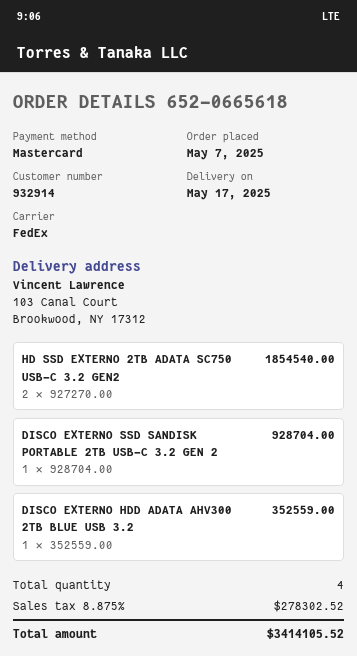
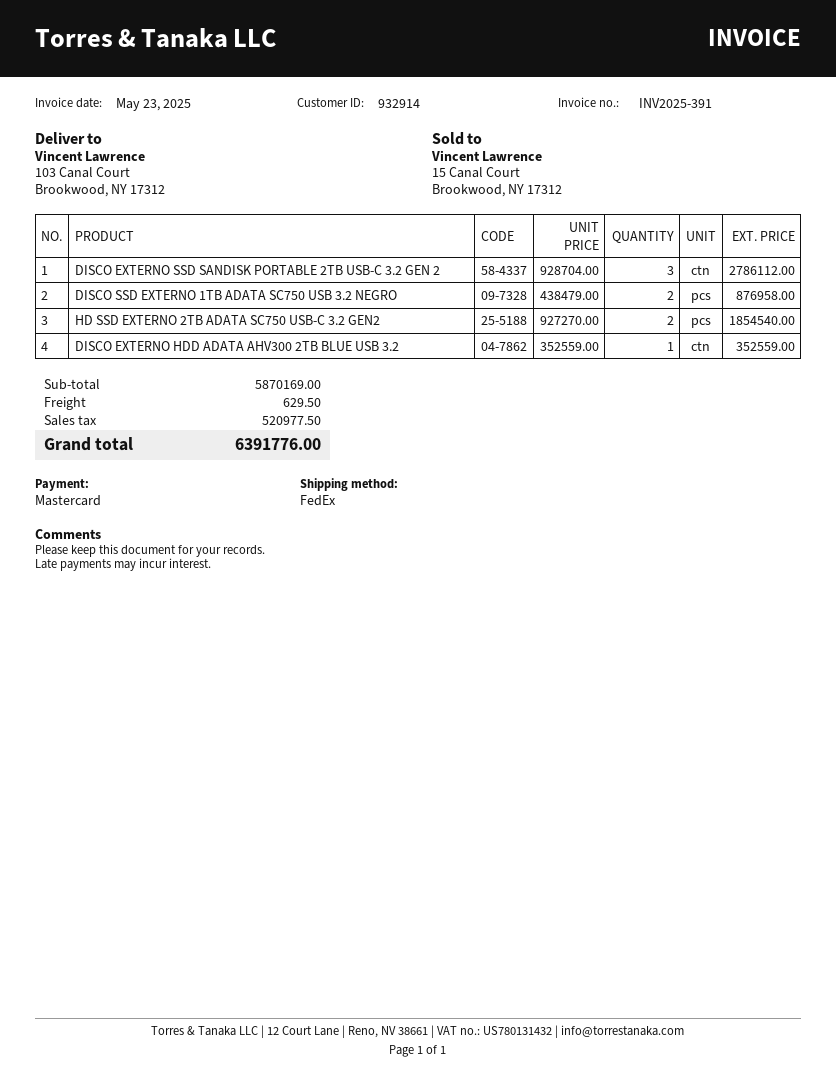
DISCO EXTERNO SSD SANDISK PORTABLE 2TB USB-C 3.2 GEN 2: 1 x 928704.00 = 928704.00 -> 3 x 928704.00 = 2786112.00
DISCO SSD EXTERNO 1TB ADATA SC750 USB 3.2 NEGRO: none -> 2 x 438479.00 = 876958.00
shipping: none -> 629.50
tax: 278302.52 -> 520977.50
total: 3414105.52 -> 6391776.00

